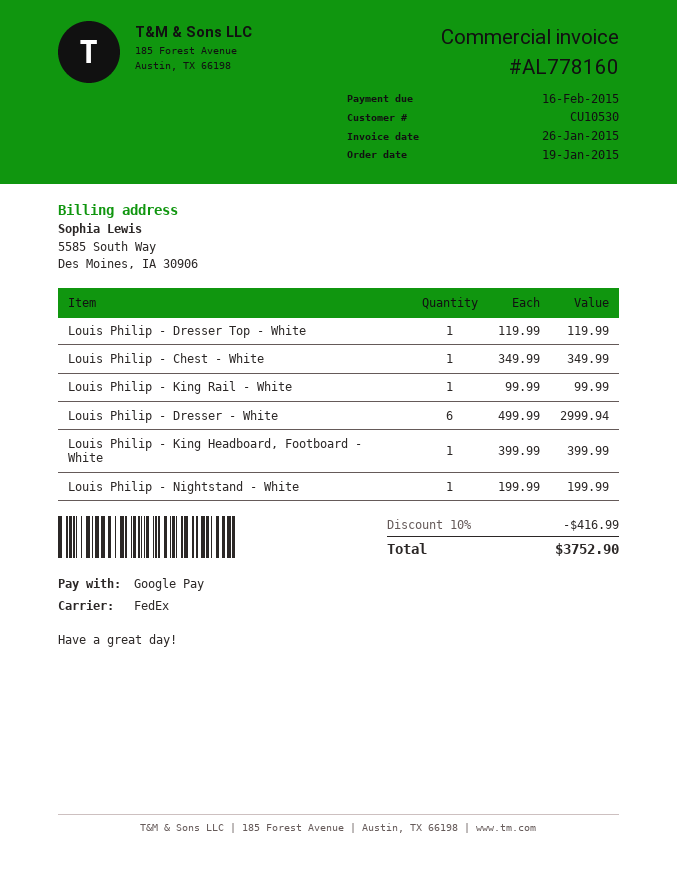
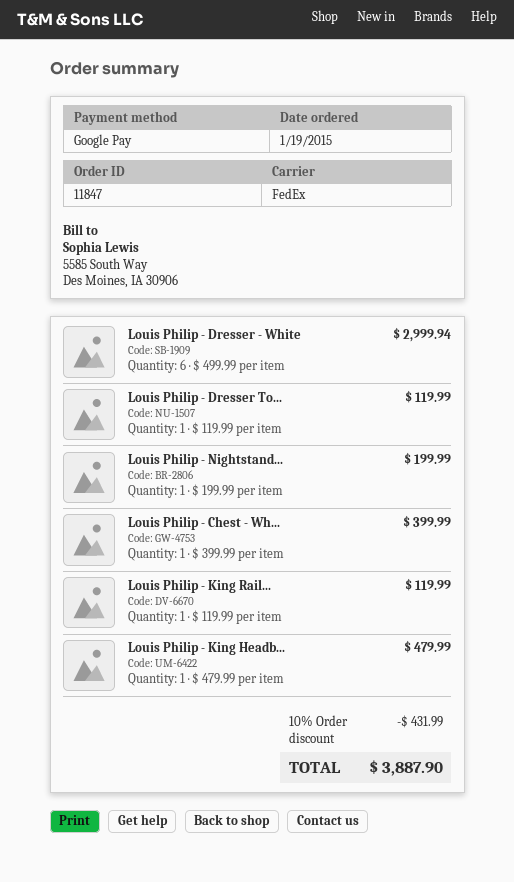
Louis Philip - Chest - White: 1 x 349.99 = 349.99 -> 1 x 399.99 = 399.99
Louis Philip - King Rail - White: 1 x 99.99 = 99.99 -> 1 x 119.99 = 119.99
Louis Philip - King Headboard, Footboard - White: 1 x 399.99 = 399.99 -> 1 x 479.99 = 479.99
discount: 10% = 416.99 -> 10% = 431.99
total: 3752.90 -> 3887.90

